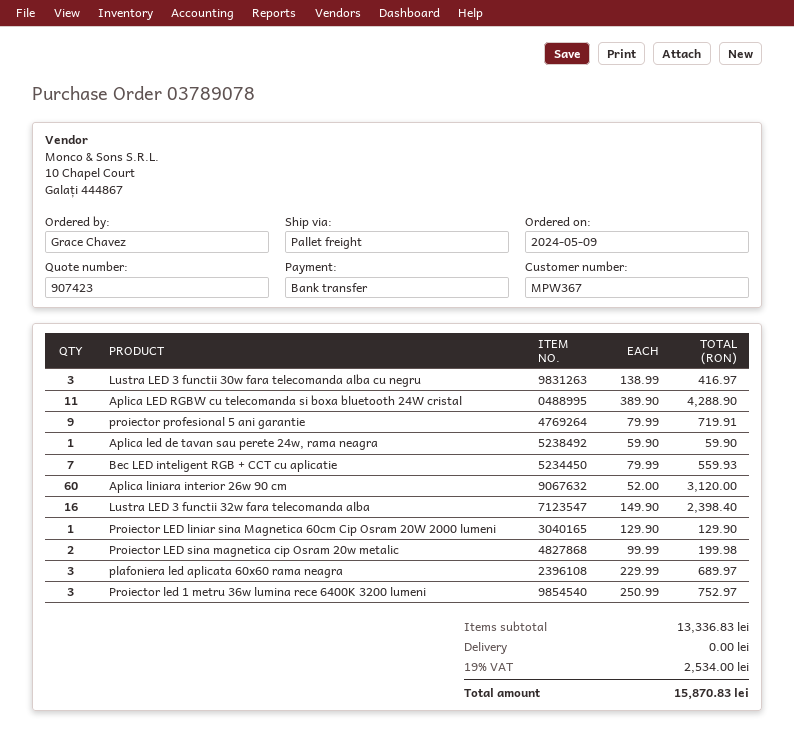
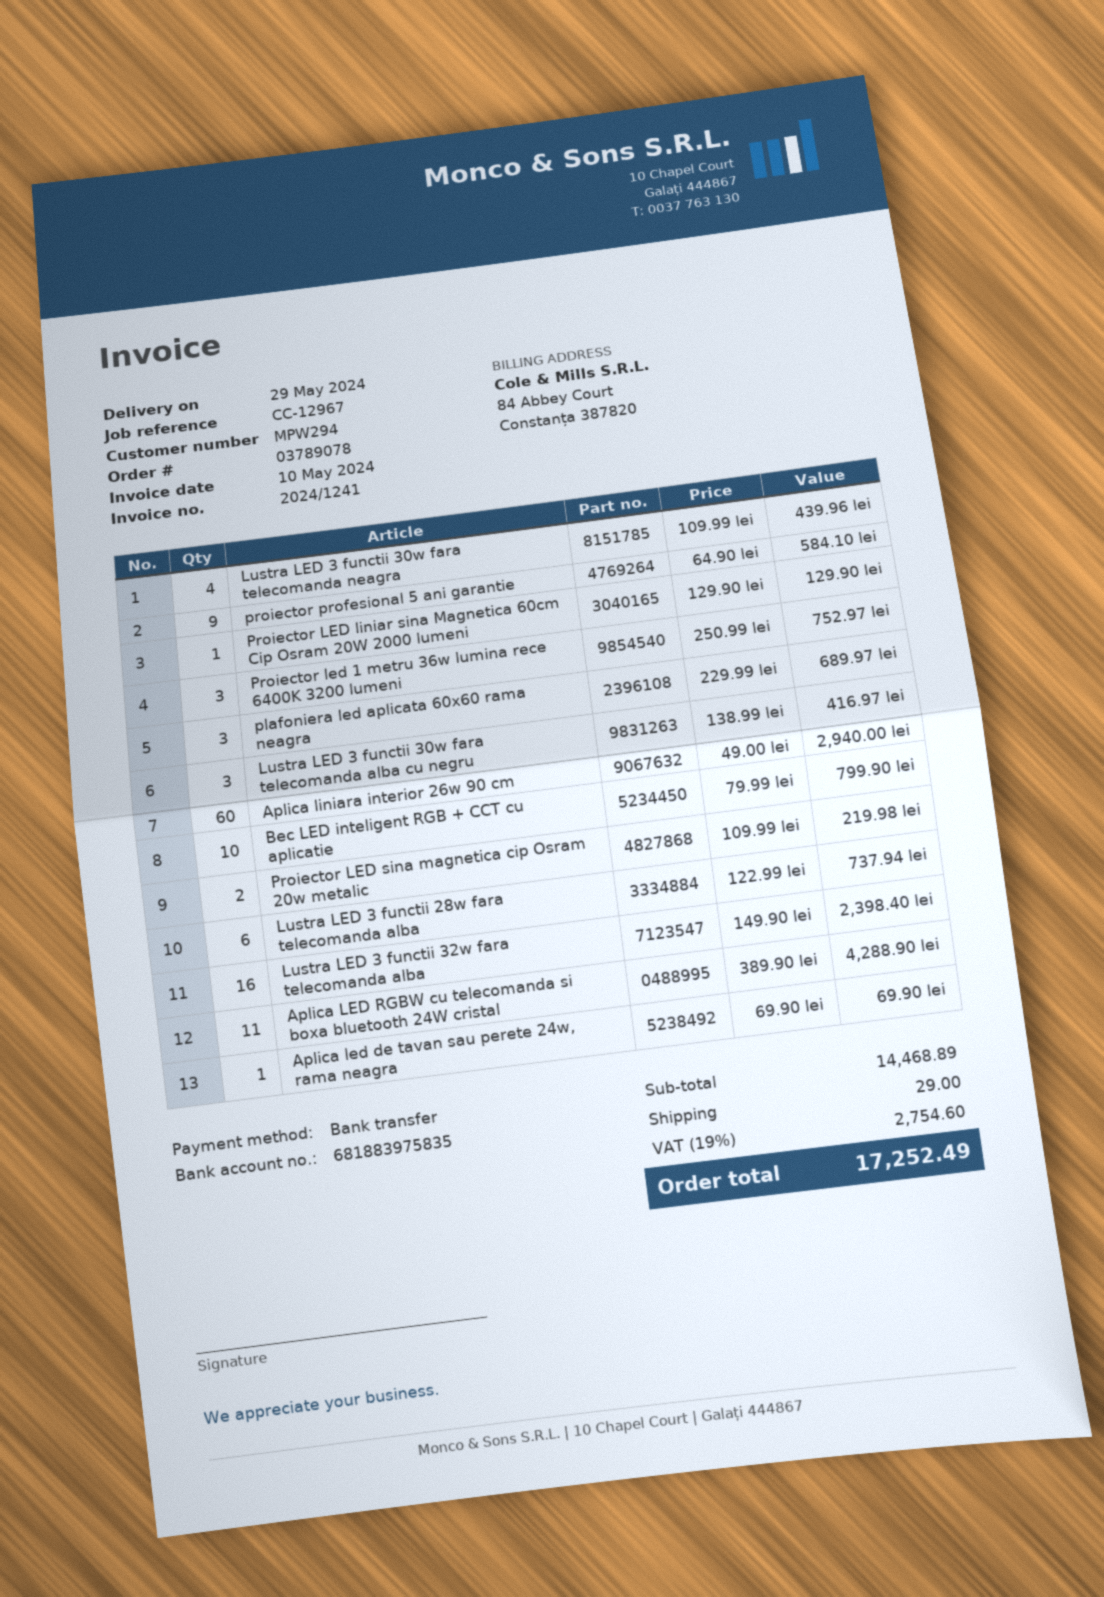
customer number: MPW367 -> MPW294
proiector profesional 5 ani garantie: 9 x 79.99 = 719.91 -> 9 x 64.90 = 584.10
Aplica led de tavan sau perete 24w, rama neagra: 1 x 59.90 = 59.90 -> 1 x 69.90 = 69.90
Bec LED inteligent RGB + CCT cu aplicatie: 7 x 79.99 = 559.93 -> 10 x 79.99 = 799.90
Aplica liniara interior 26w 90 cm: 60 x 52.00 = 3120.00 -> 60 x 49.00 = 2940.00
Proiector LED sina magnetica cip Osram 20w metalic: 2 x 99.99 = 199.98 -> 2 x 109.99 = 219.98
Lustra LED 3 functii 30w fara telecomanda neagra: none -> 4 x 109.99 = 439.96
Lustra LED 3 functii 28w fara telecomanda alba: none -> 6 x 122.99 = 737.94
subtotal: 13336.83 -> 14468.89
shipping: 0.00 -> 29.00
tax: 19% = 2534.00 -> 19% = 2754.60
total: 15870.83 -> 17252.49

